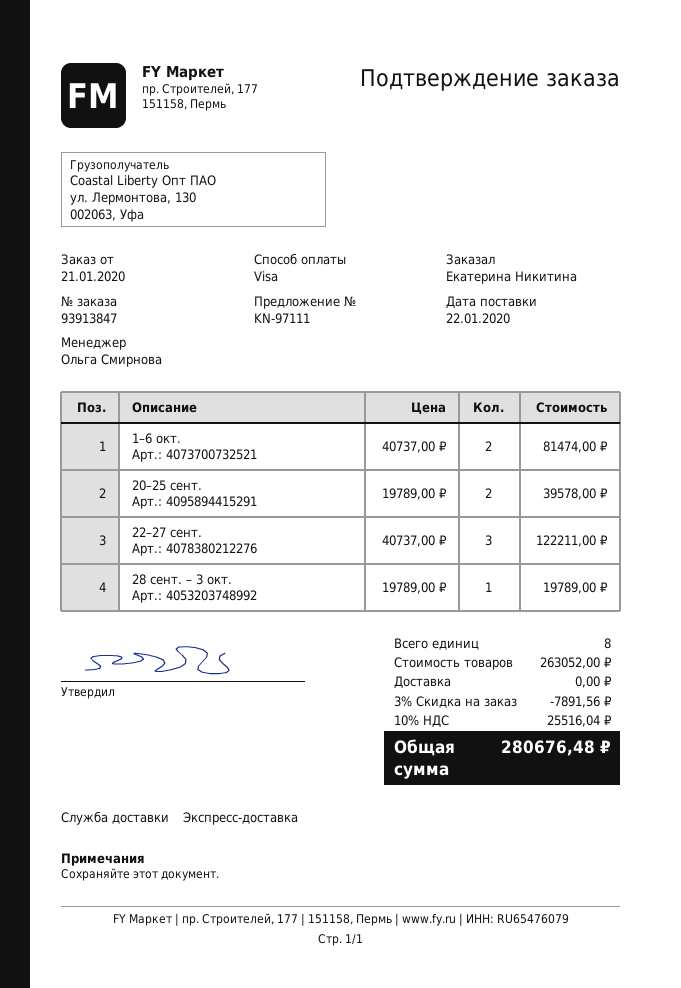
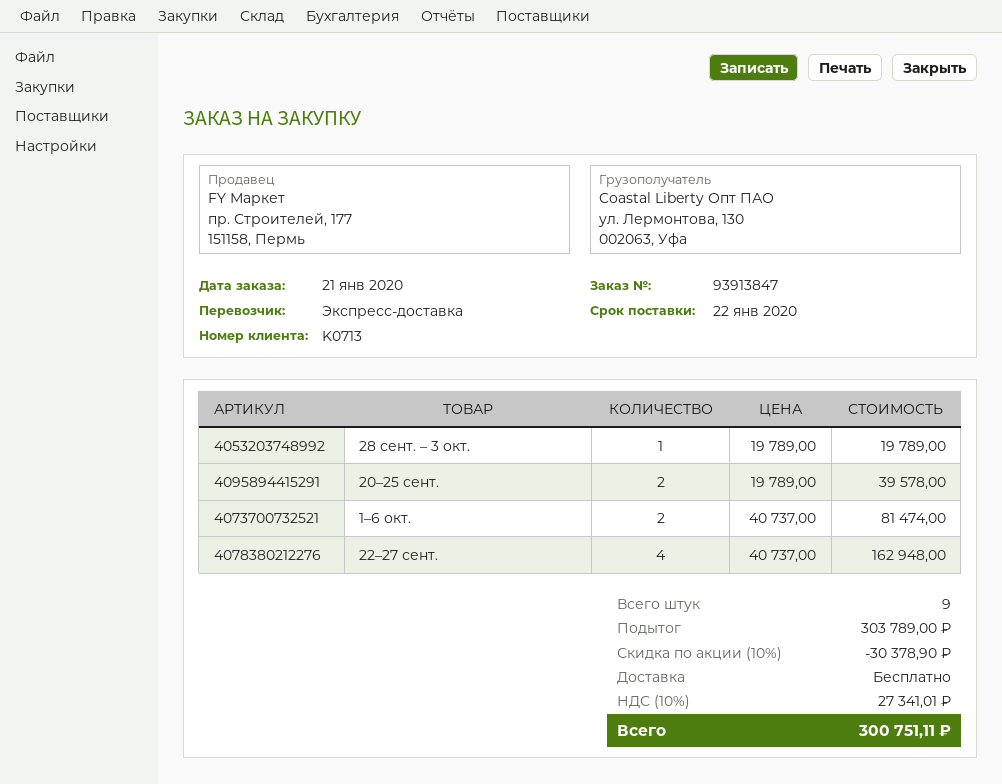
22–27 сент.: 3 x 40737.00 = 122211.00 -> 4 x 40737.00 = 162948.00
total quantity: 8 -> 9
subtotal: 263052.00 -> 303789.00
discount: 3% = 7891.56 -> 10% = 30378.90
tax: 10% = 25516.04 -> 10% = 27341.01
total: 280676.48 -> 300751.11

